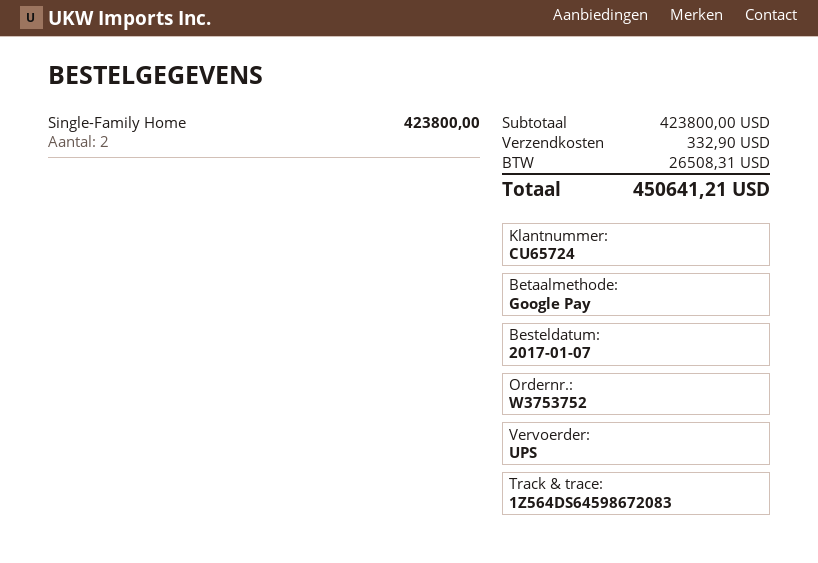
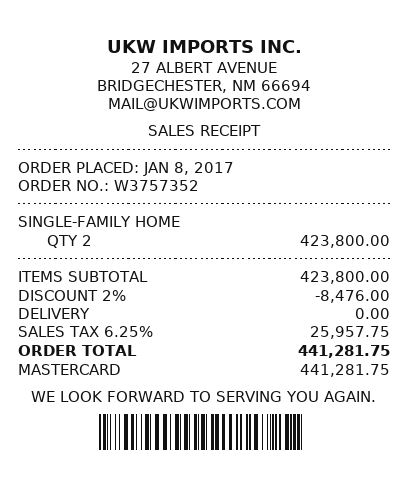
order number: W3753752 -> W3757352
order date: 2017-01-07 -> 2017-01-08
payment method: Google Pay -> Mastercard
discount: none -> 2% = 8476.00
shipping: 332.90 -> 0.00
tax: 26508.31 -> 25957.75
total: 450641.21 -> 441281.75

